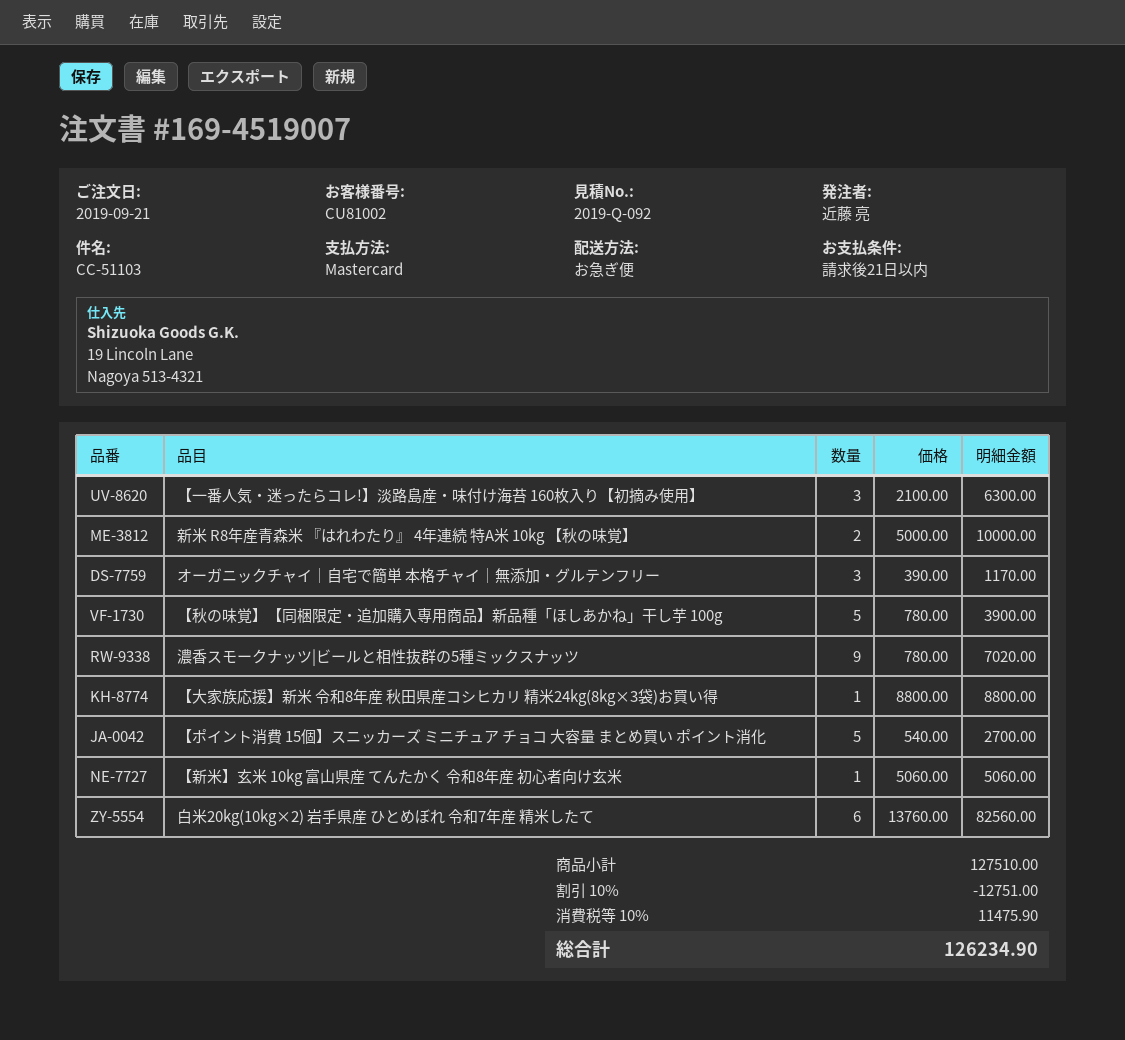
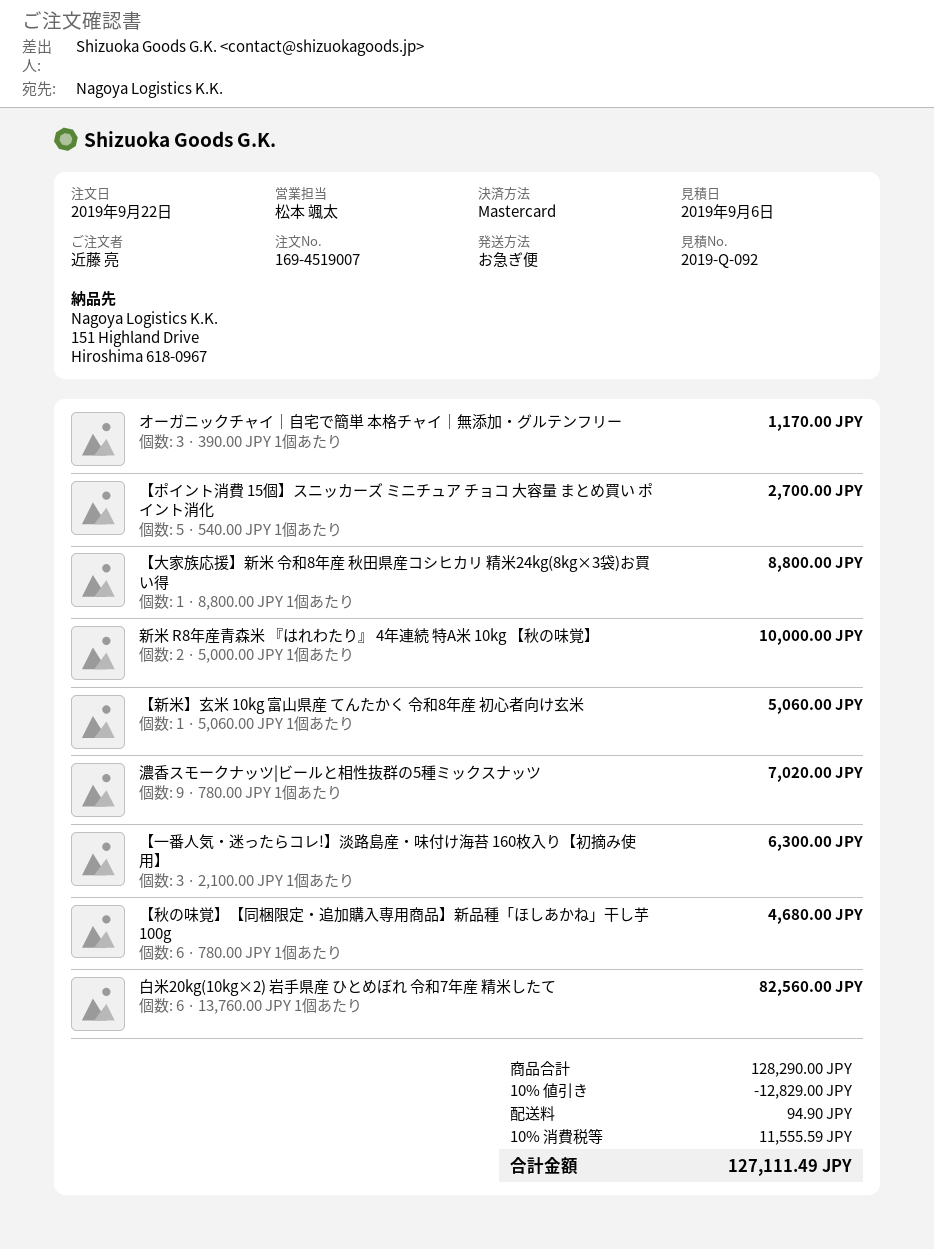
order date: 2019-09-21 -> 2019-09-22
【秋の味覚】【同梱限定・追加購入専用商品】新品種「ほしあかね」干し芋 100g: 5 x 780.00 = 3900.00 -> 6 x 780.00 = 4680.00
subtotal: 127510.00 -> 128290.00
discount: 10% = 12751.00 -> 10% = 12829.00
shipping: none -> 94.90
tax: 10% = 11475.90 -> 10% = 11555.59
total: 126234.90 -> 127111.49

